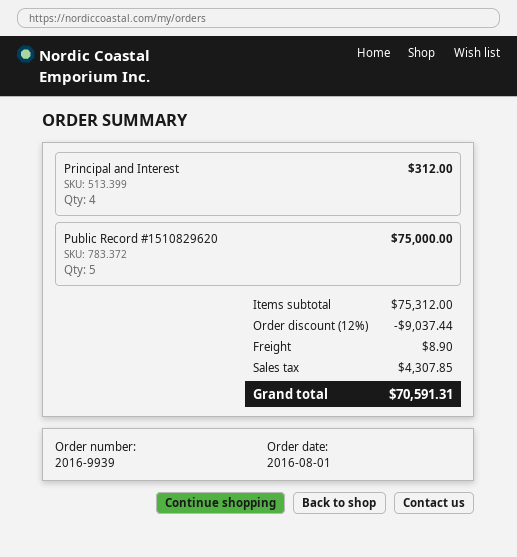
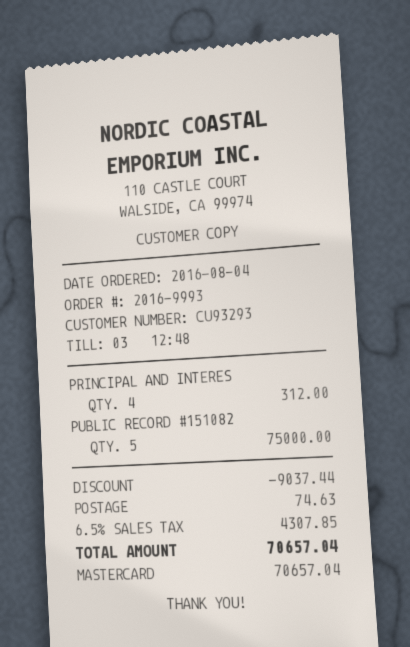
order number: 2016-9939 -> 2016-9993
order date: 2016-08-01 -> 2016-08-04
shipping: 8.90 -> 74.63
total: 70591.31 -> 70657.04

